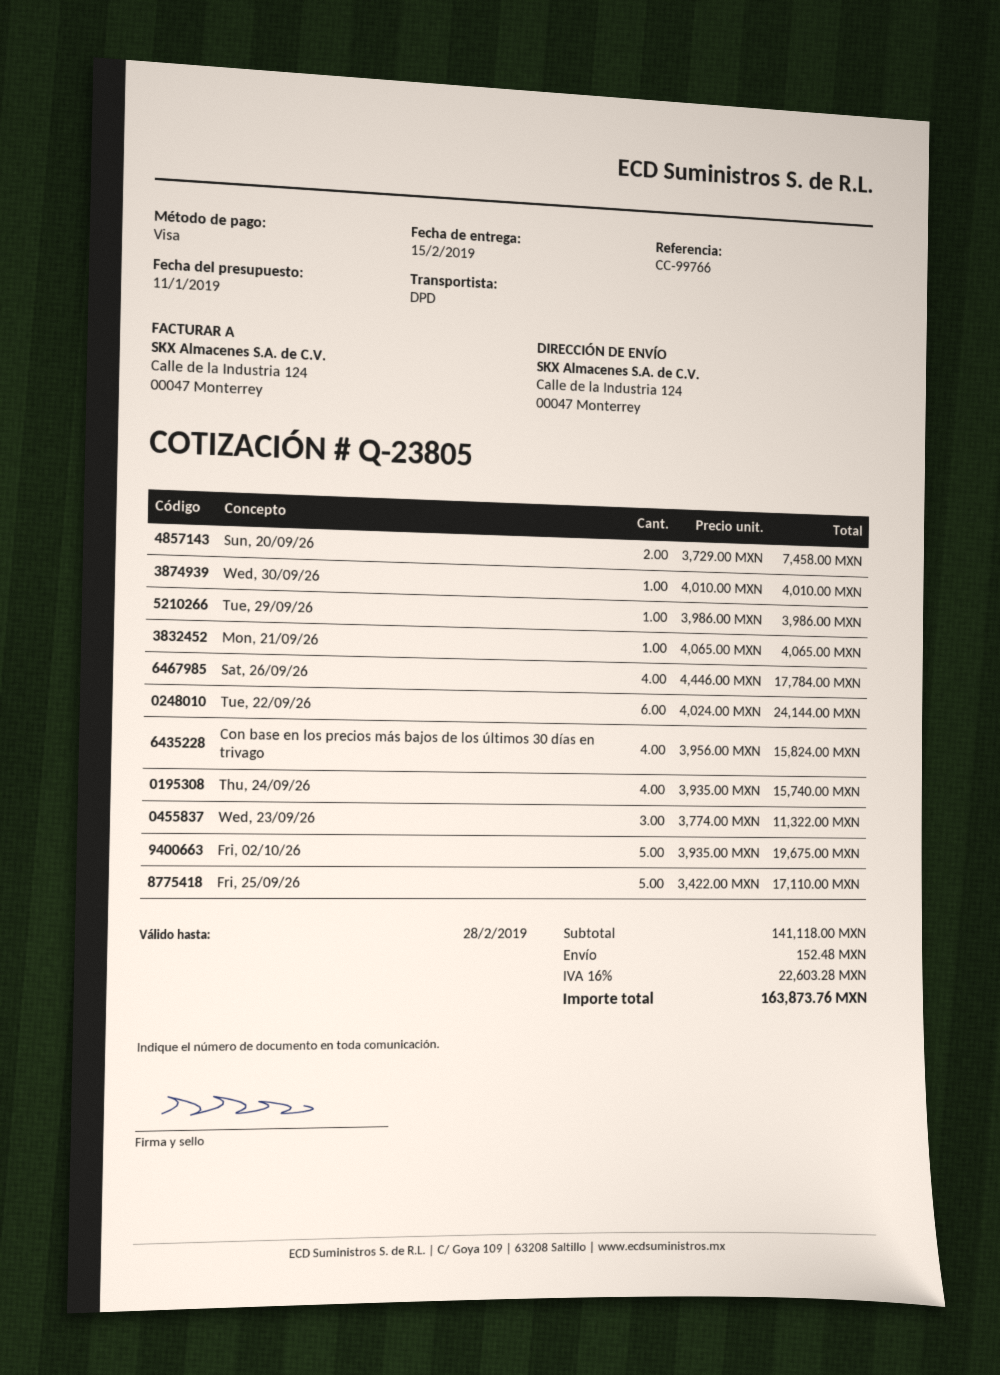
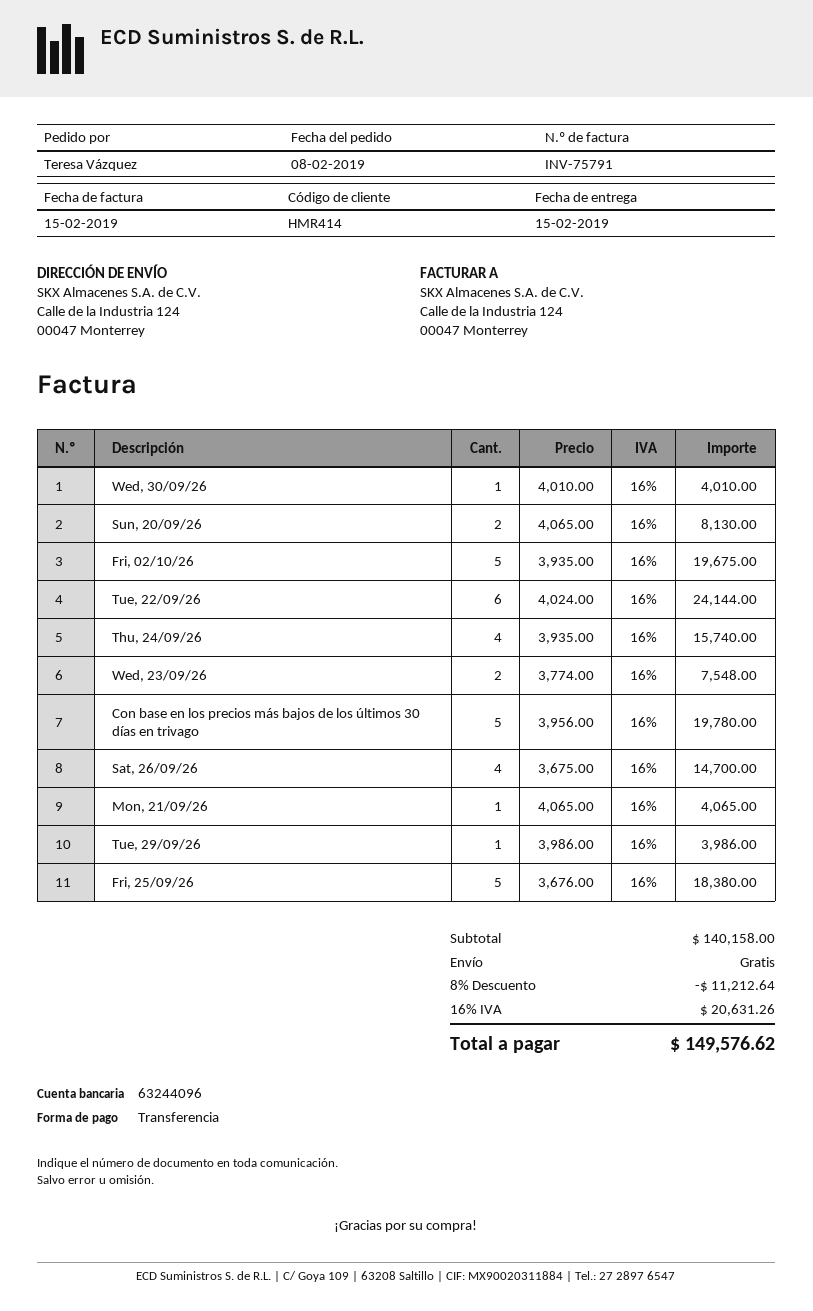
payment method: Visa -> bank transfer
Sun, 20/09/26: 2 x 3729.00 = 7458.00 -> 2 x 4065.00 = 8130.00
Sat, 26/09/26: 4 x 4446.00 = 17784.00 -> 4 x 3675.00 = 14700.00
Con base en los precios más bajos de los últimos 30 días en trivago: 4 x 3956.00 = 15824.00 -> 5 x 3956.00 = 19780.00
Wed, 23/09/26: 3 x 3774.00 = 11322.00 -> 2 x 3774.00 = 7548.00
Fri, 25/09/26: 5 x 3422.00 = 17110.00 -> 5 x 3676.00 = 18380.00
subtotal: 141118.00 -> 140158.00
discount: none -> 8% = 11212.64
shipping: 152.48 -> 0.00
tax: 16% = 22603.28 -> 16% = 20631.26
total: 163873.76 -> 149576.62

